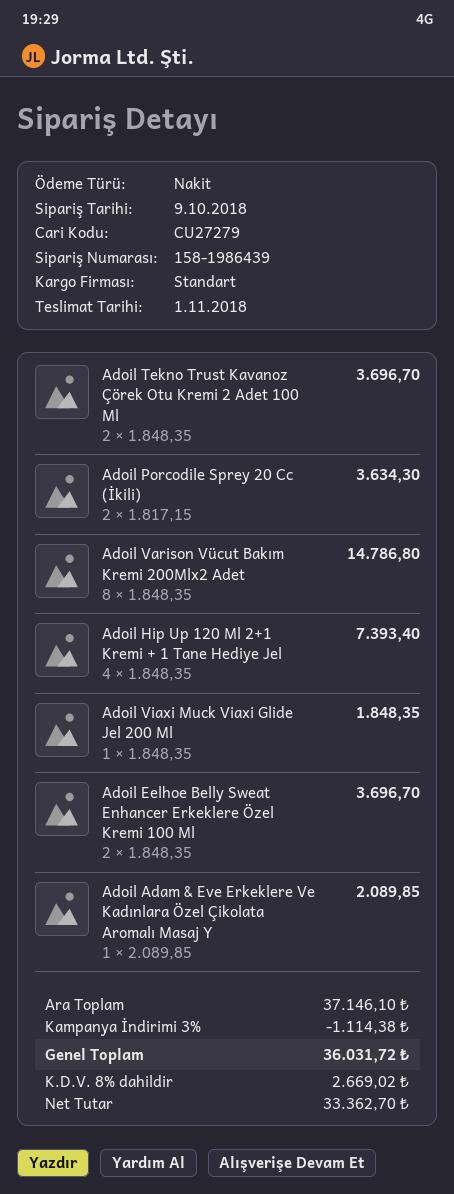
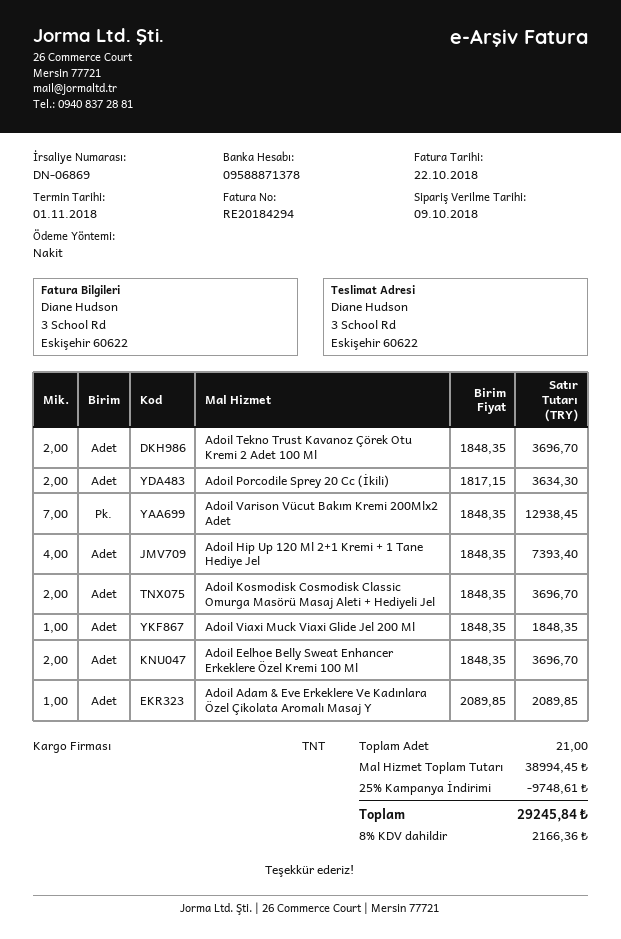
shipping method: standard -> TNT
Adoil Varison Vücut Bakım Kremi 200Mlx2 Adet: 8 x 1848.35 = 14786.80 -> 7 x 1848.35 = 12938.45
Adoil Kosmodisk Cosmodisk Classic Omurga Masörü Masaj Aleti + Hediyeli Jel: none -> 2 x 1848.35 = 3696.70
subtotal: 37146.10 -> 38994.45
discount: 3% = 1114.38 -> 25% = 9748.61
tax: 8% = 2669.02 -> 8% = 2166.36
total: 36031.72 -> 29245.84

